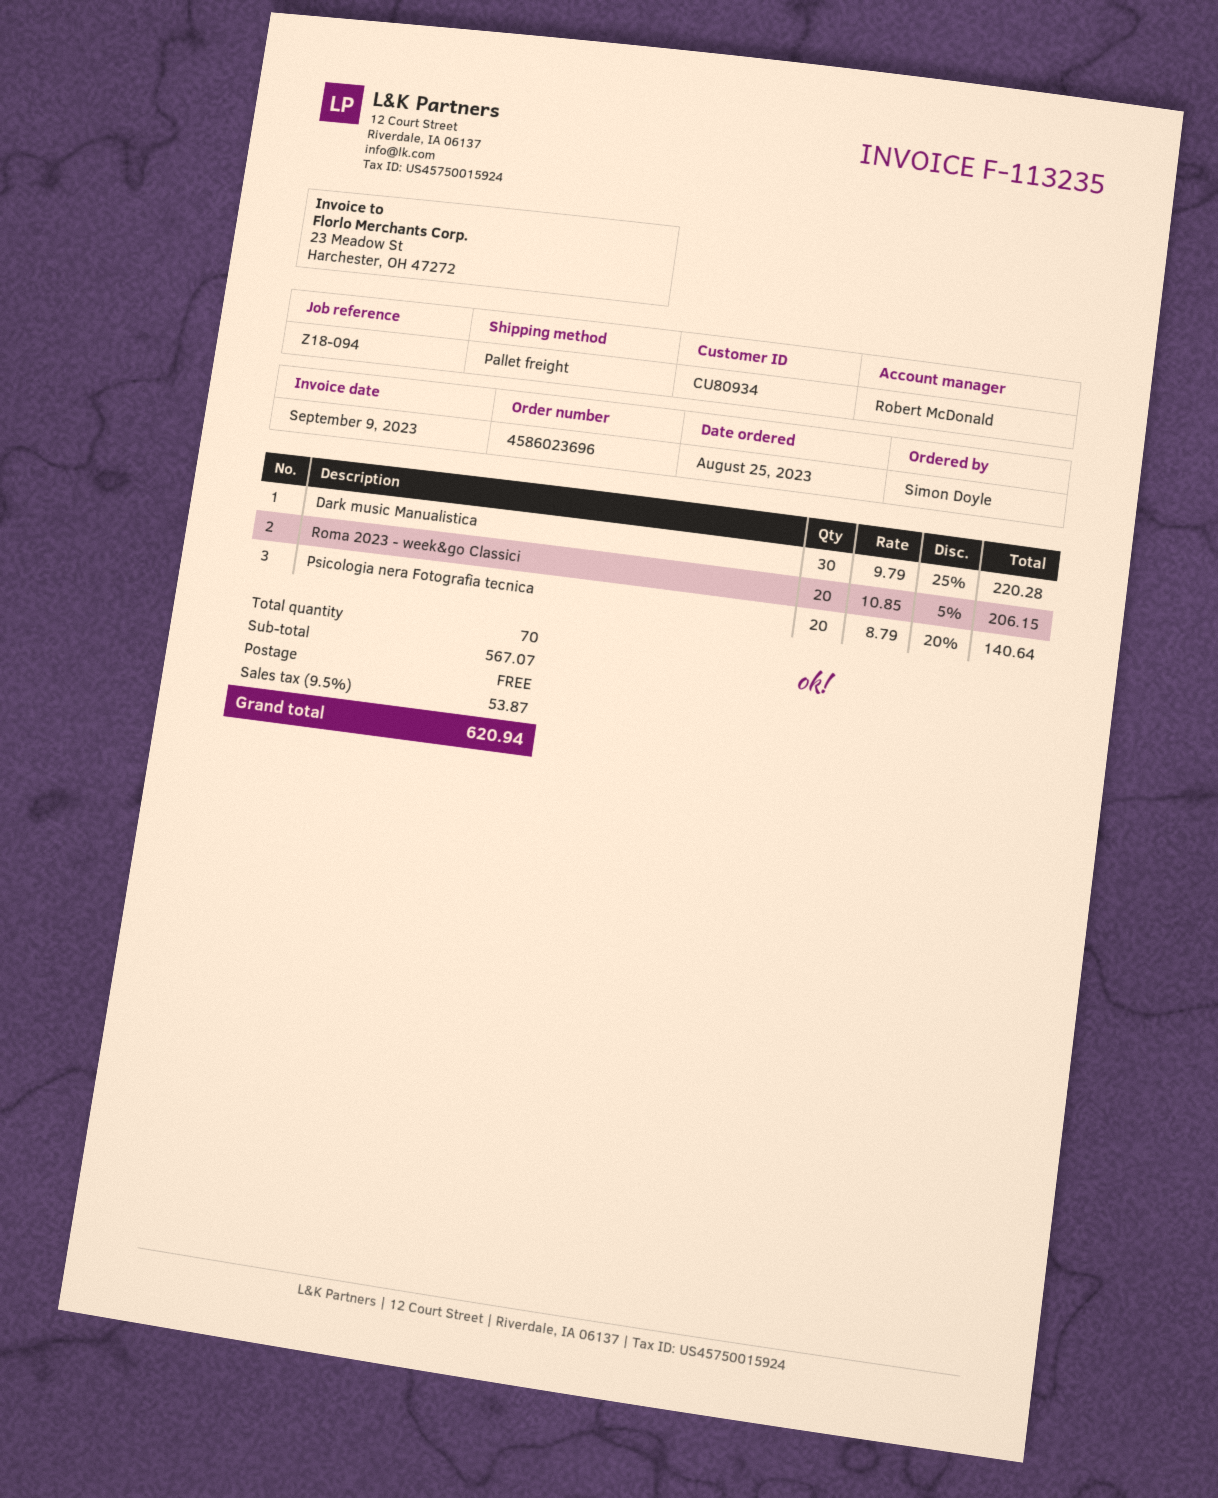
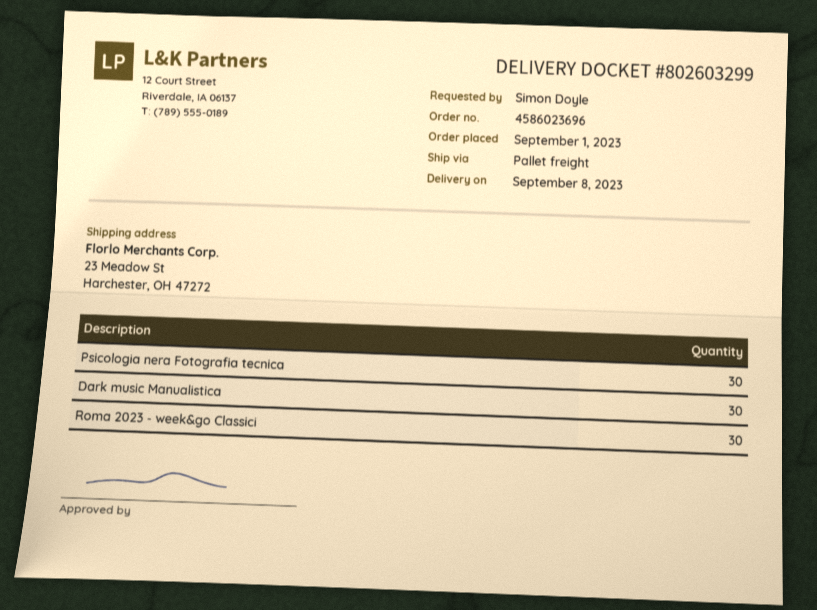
order date: 2023-08-25 -> 2023-09-01
Roma 2023 - week&go Classici: 20 -> 30
Psicologia nera Fotografia tecnica: 20 -> 30

